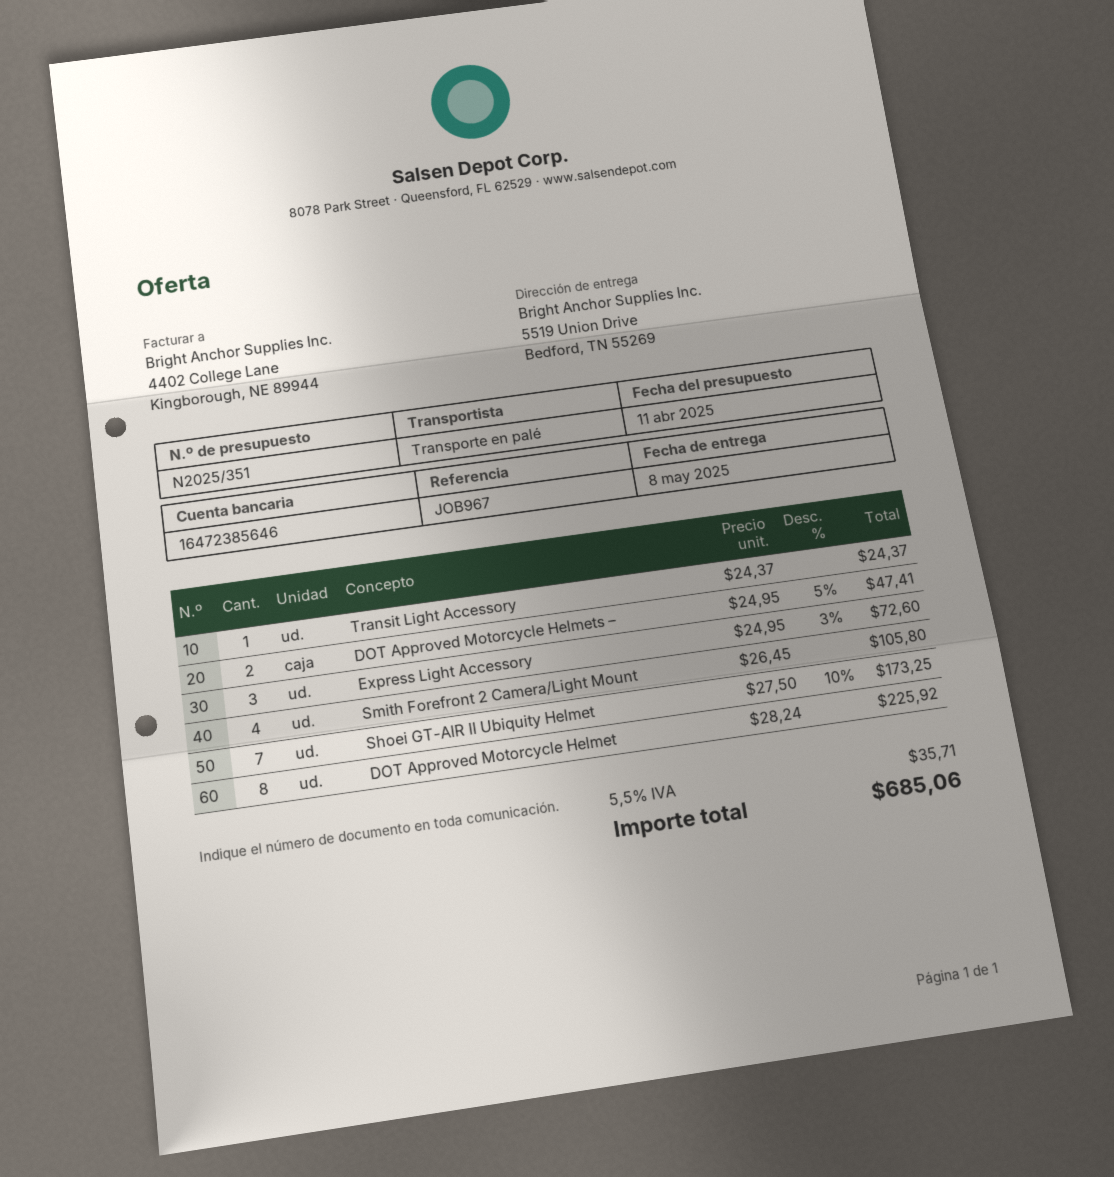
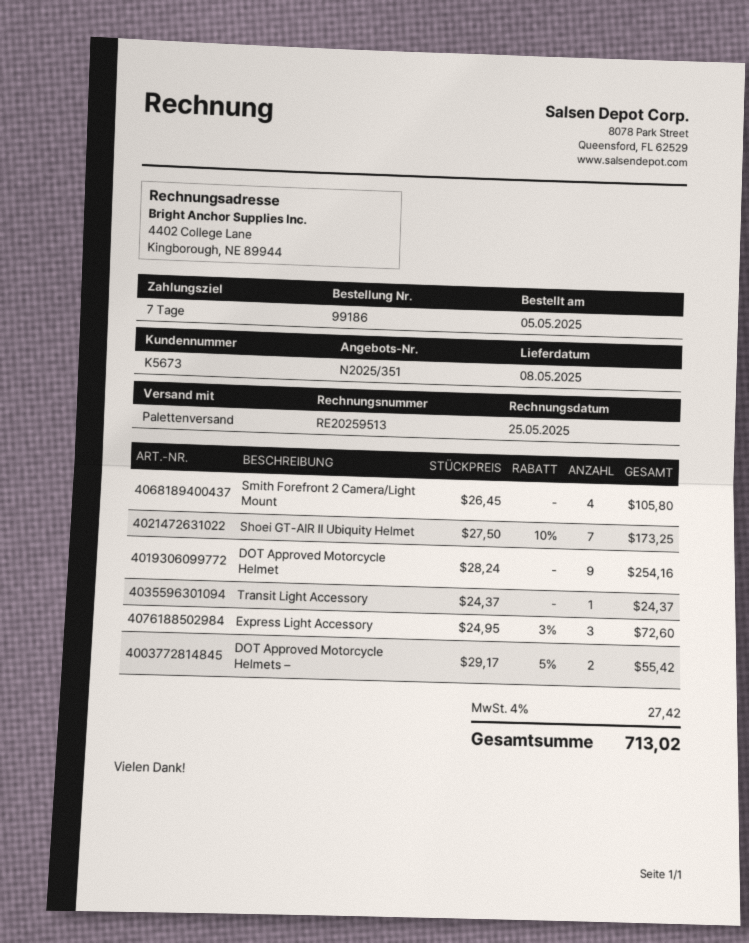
DOT Approved Motorcycle Helmets –: 2 x 24.95 - 5% = 47.41 -> 2 x 29.17 - 5% = 55.42
DOT Approved Motorcycle Helmet: 8 x 28.24 = 225.92 -> 9 x 28.24 = 254.16
tax: 5.5% = 35.71 -> 4% = 27.42
total: 685.06 -> 713.02

